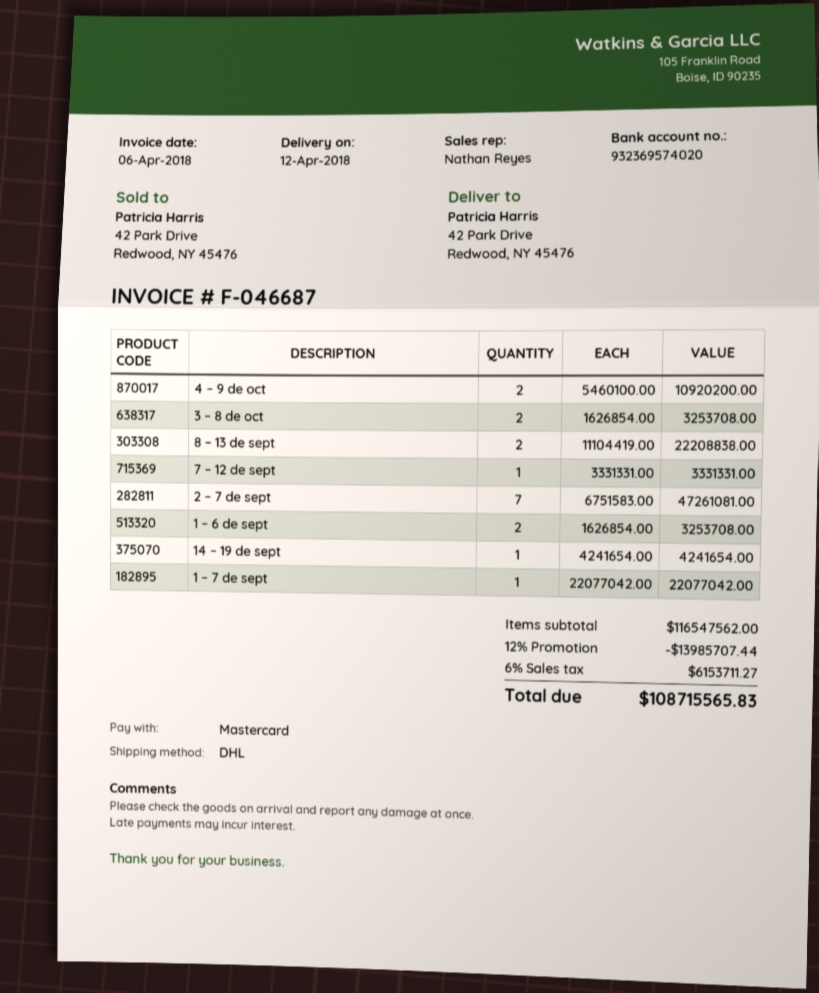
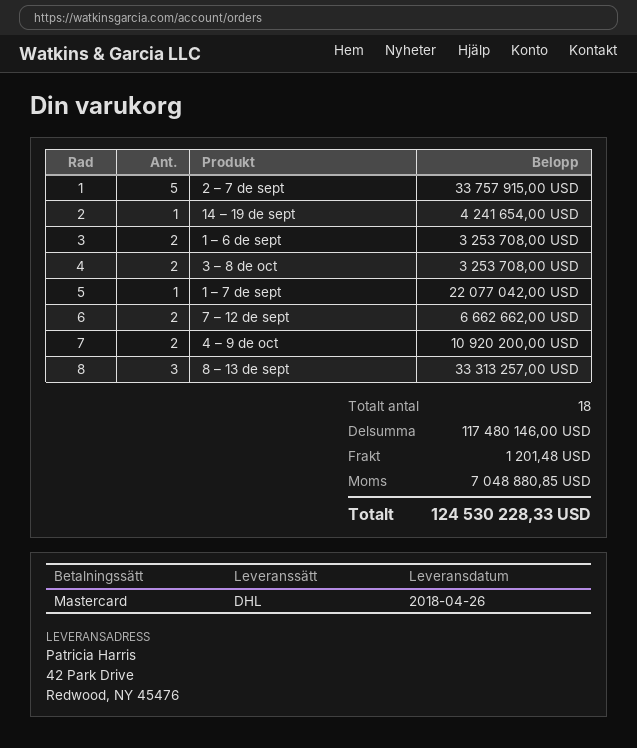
delivery date: 2018-04-12 -> 2018-04-26
8 – 13 de sept: 2 for 22208838.00 -> 3 for 33313257.00
7 – 12 de sept: 1 for 3331331.00 -> 2 for 6662662.00
2 – 7 de sept: 7 for 47261081.00 -> 5 for 33757915.00
subtotal: 116547562.00 -> 117480146.00
discount: 12% = 13985707.44 -> none
shipping: none -> 1201.48
tax: 6153711.27 -> 7048880.85
total: 108715565.83 -> 124530228.33

